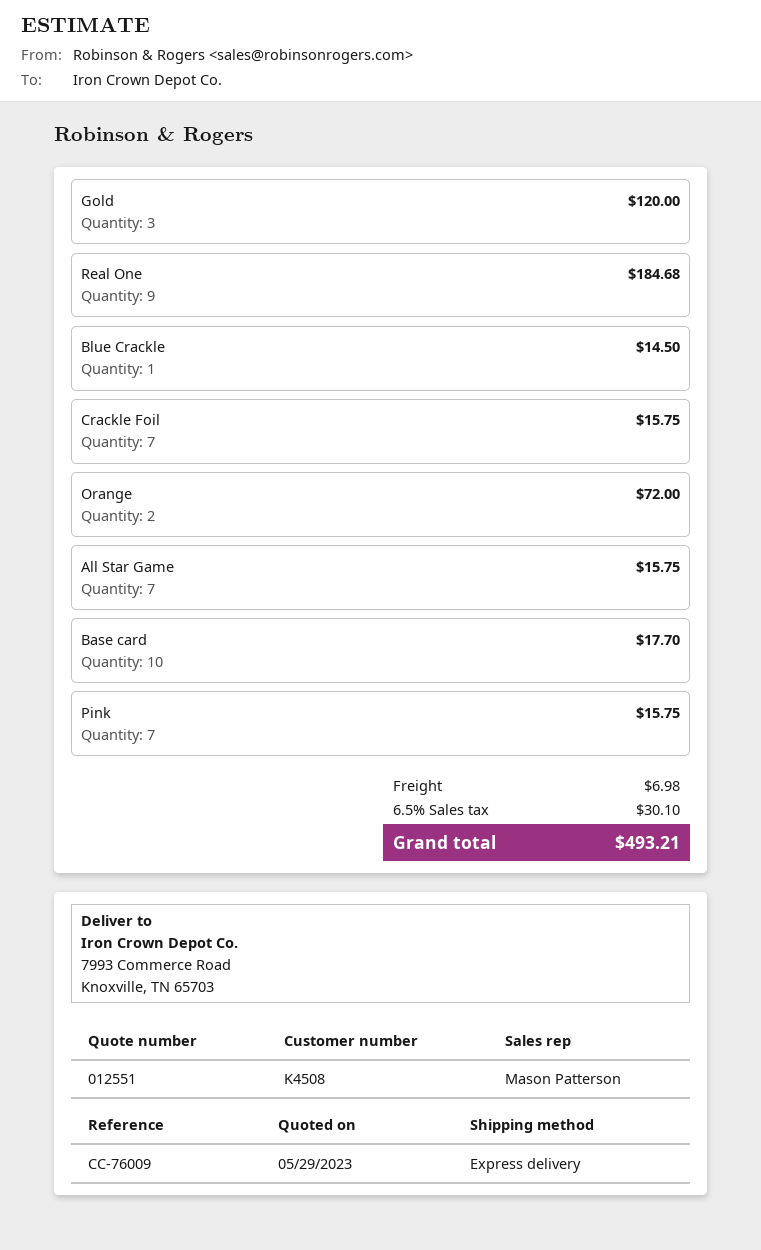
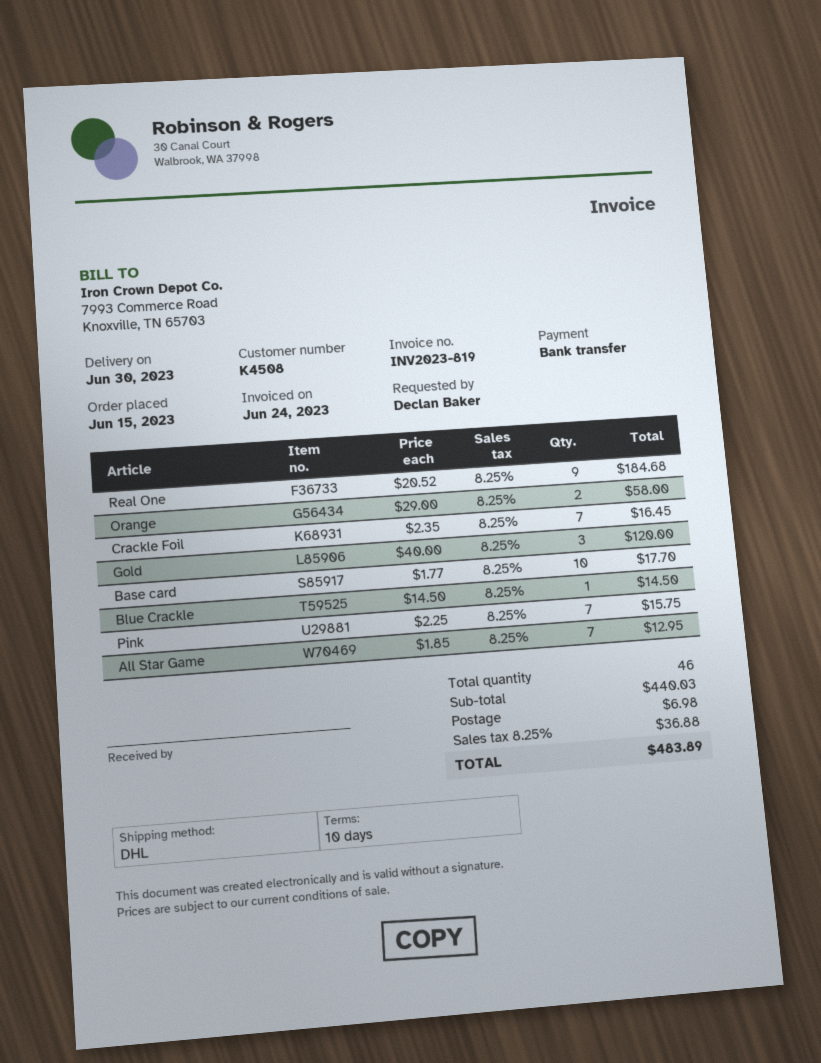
shipping method: express -> DHL
Crackle Foil: 7 for 15.75 -> 7 for 16.45
Orange: 2 for 72.00 -> 2 for 58.00
All Star Game: 7 for 15.75 -> 7 for 12.95
tax: 6.5% = 30.10 -> 8.25% = 36.88
total: 493.21 -> 483.89

